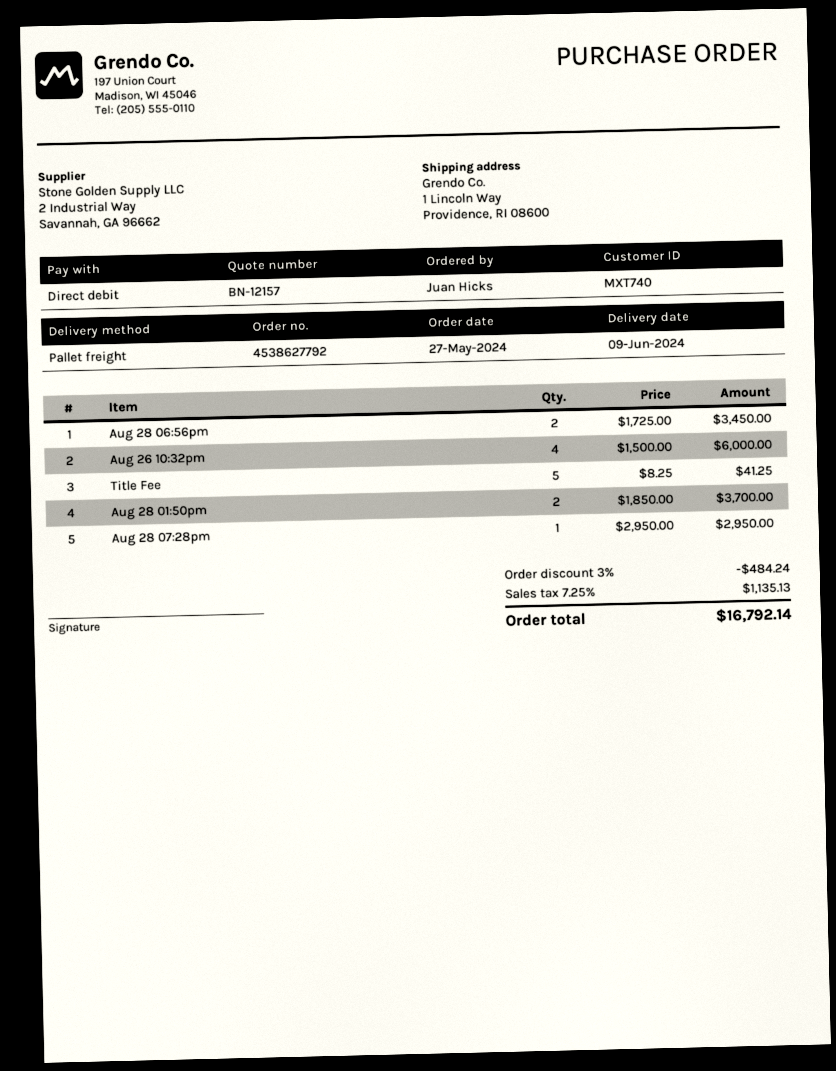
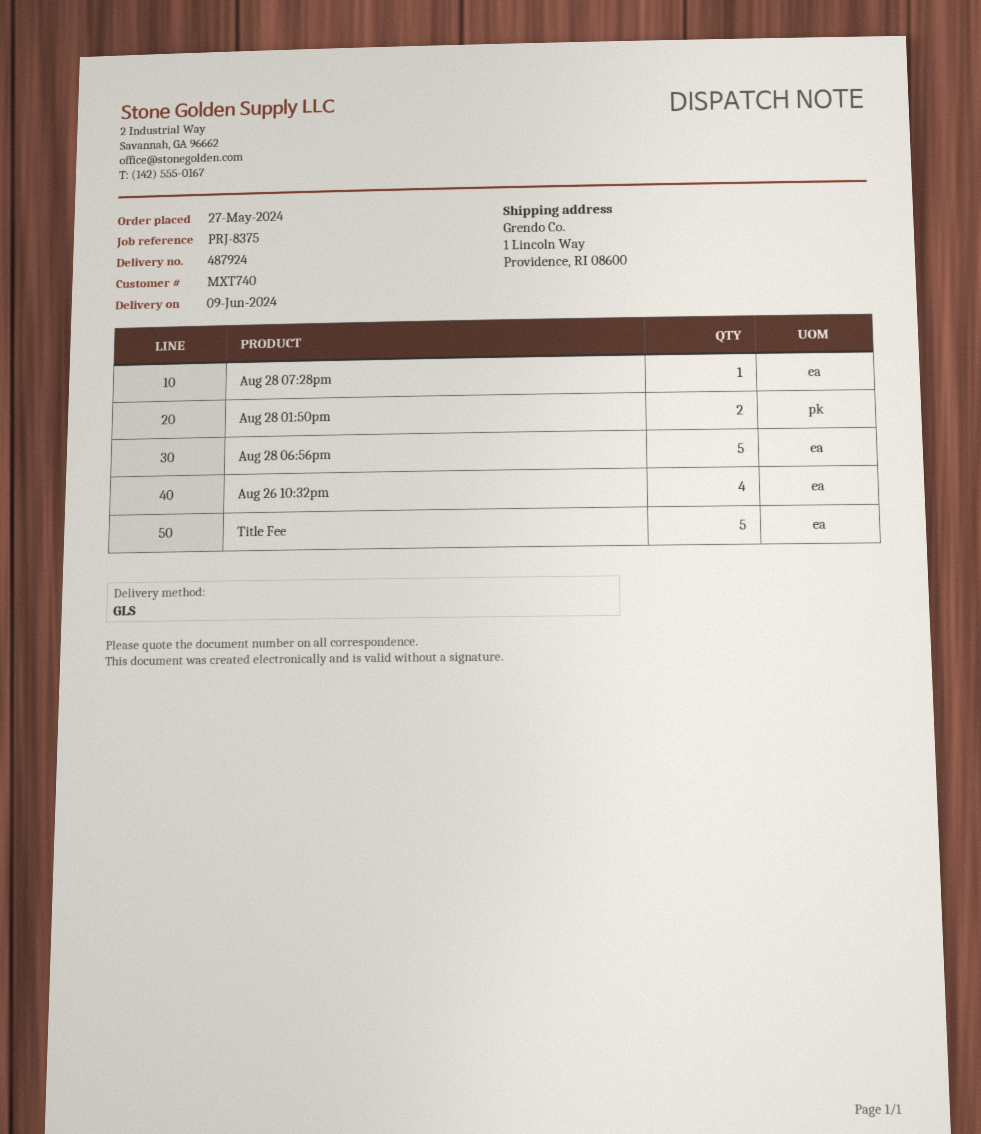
shipping method: pallet freight -> GLS
Aug 28 06:56pm: 2 -> 5

